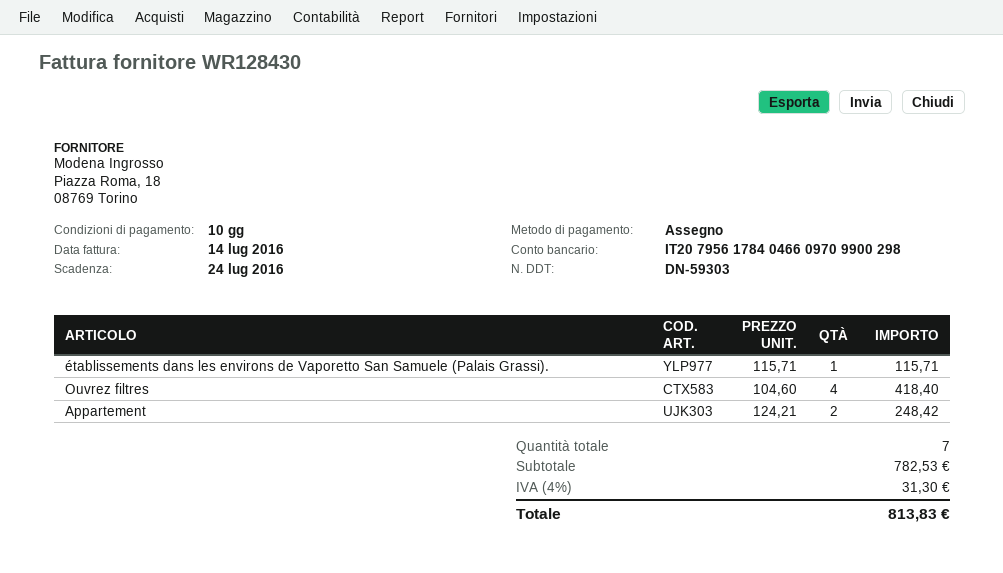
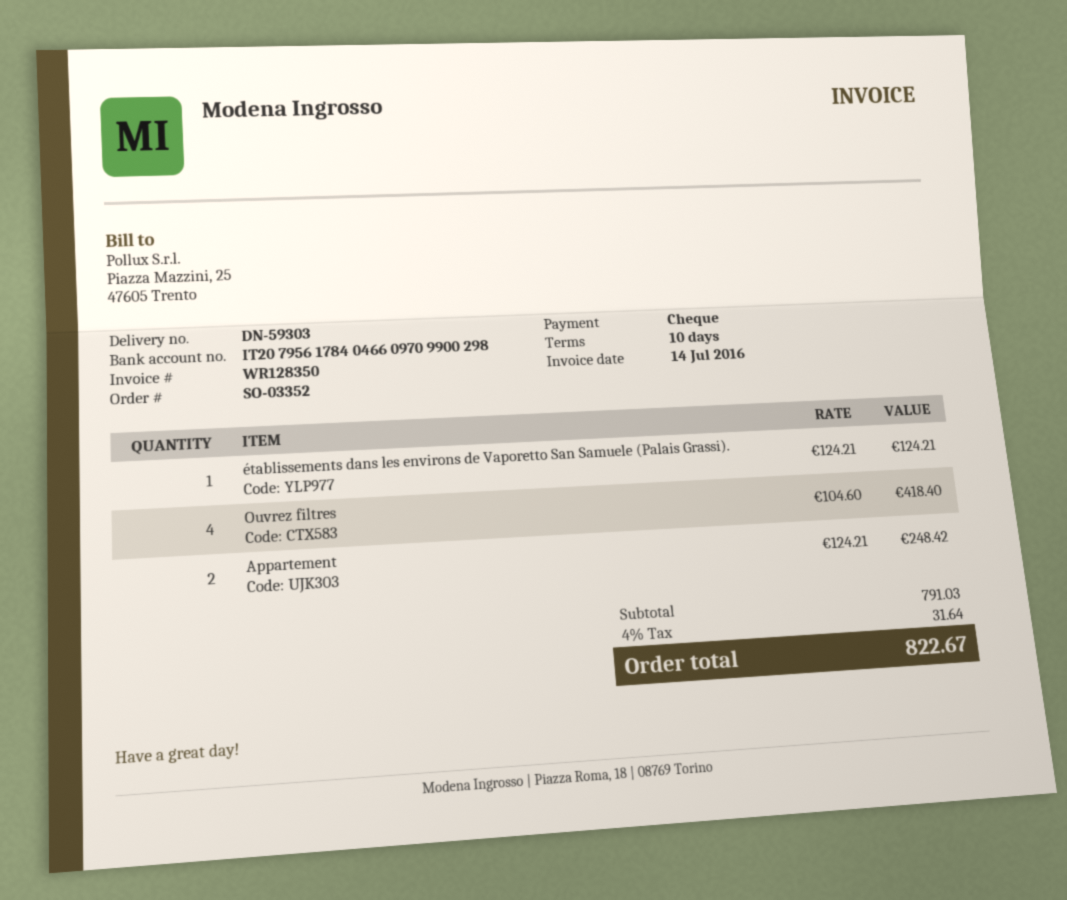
invoice number: WR128430 -> WR128350
établissements dans les environs de Vaporetto San Samuele (Palais Grassi).: 1 x 115.71 = 115.71 -> 1 x 124.21 = 124.21
subtotal: 782.53 -> 791.03
tax: 4% = 31.30 -> 4% = 31.64
total: 813.83 -> 822.67

